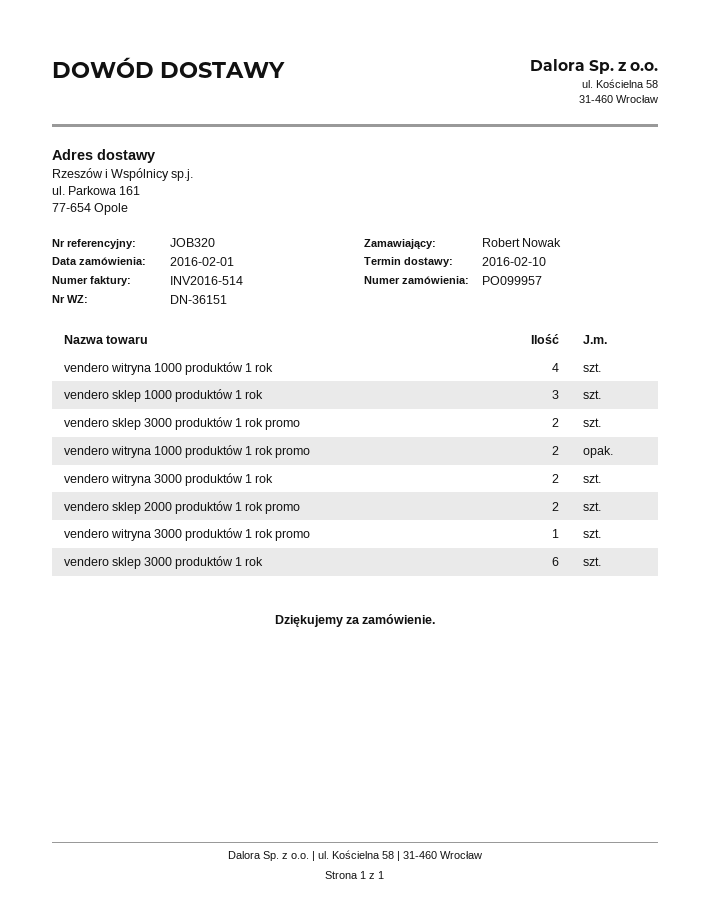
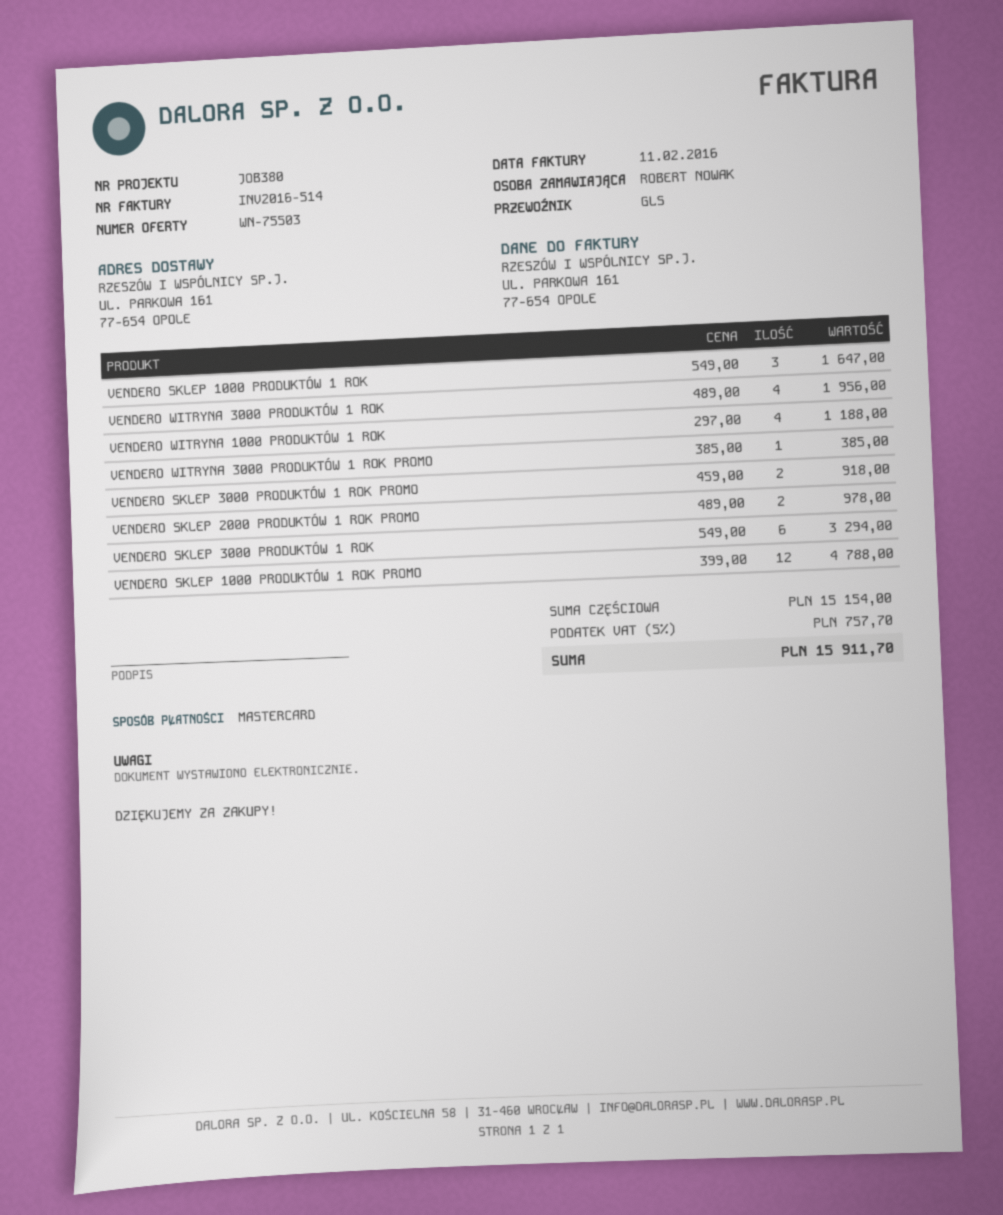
reference: JOB320 -> JOB380
vendero witryna 1000 produktów 1 rok promo: 2 -> none
vendero witryna 3000 produktów 1 rok: 2 -> 4
VENDERO SKLEP 1000 PRODUKTÓW 1 ROK PROMO: none -> 12

